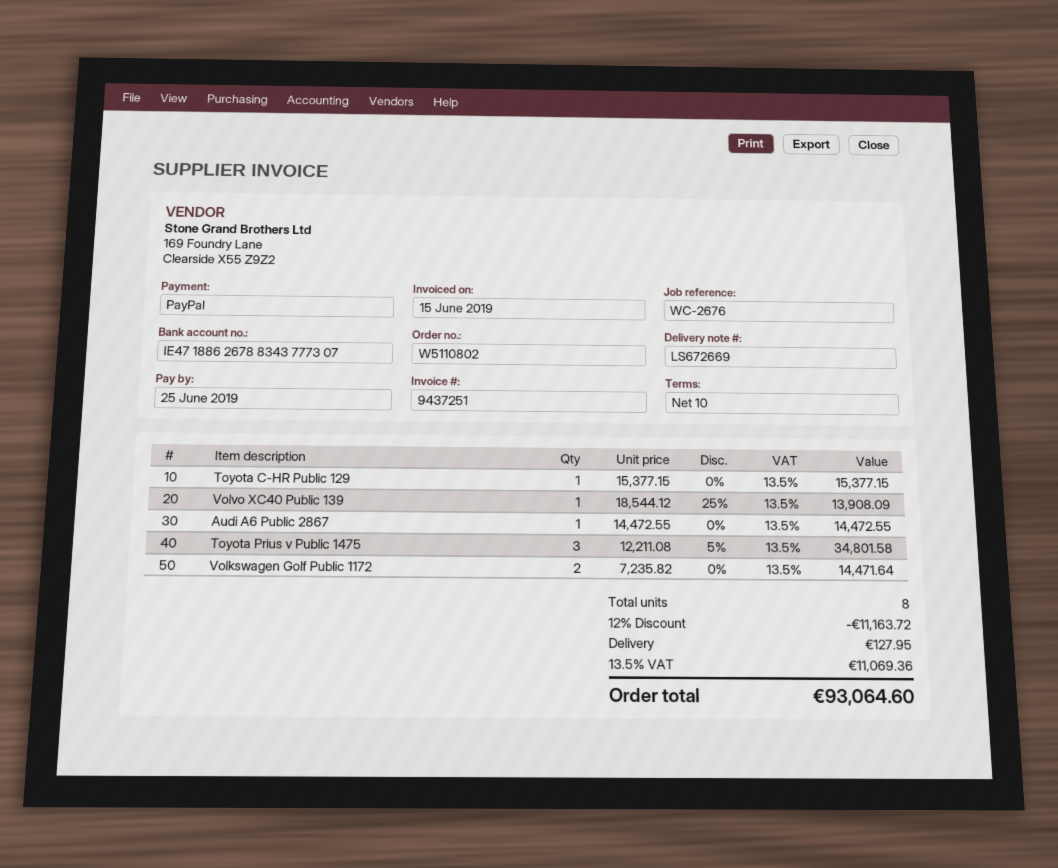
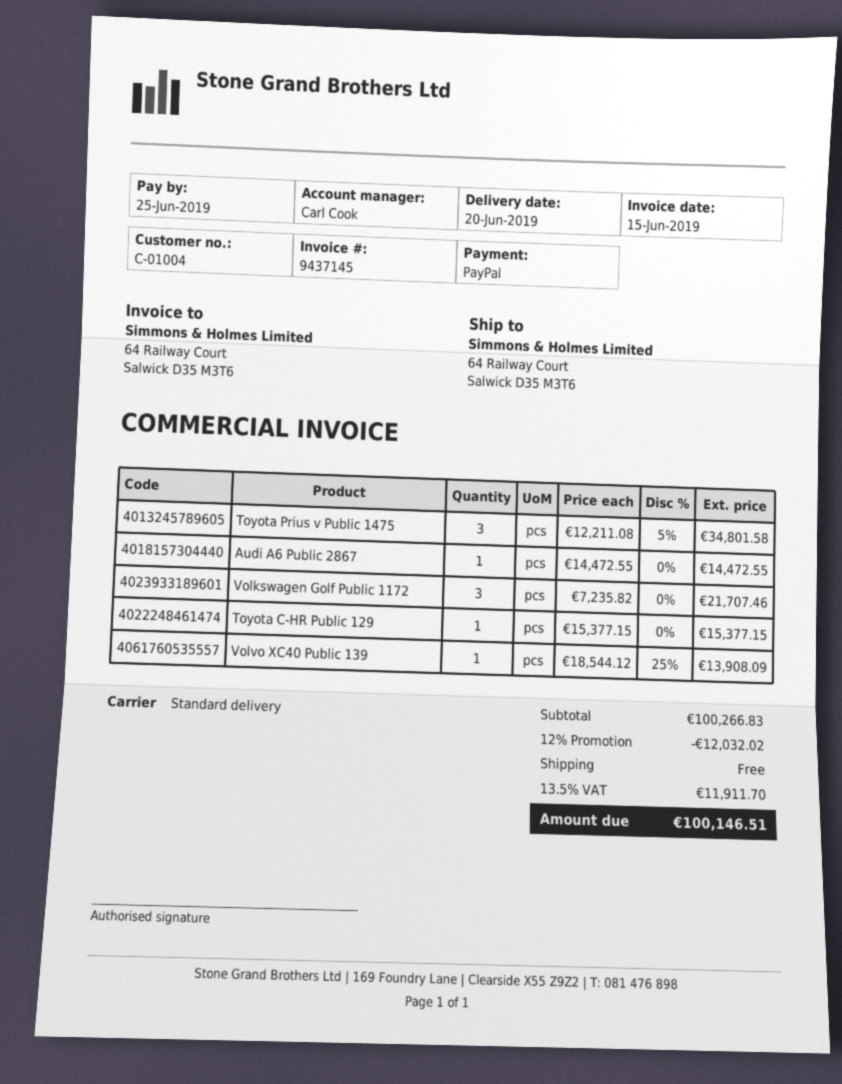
invoice number: 9437251 -> 9437145
Volkswagen Golf Public 1172: 2 x 7235.82 = 14471.64 -> 3 x 7235.82 = 21707.46
discount: 12% = 11163.72 -> 12% = 12032.02
shipping: 127.95 -> 0.00
tax: 13.5% = 11069.36 -> 13.5% = 11911.70
total: 93064.60 -> 100146.51

